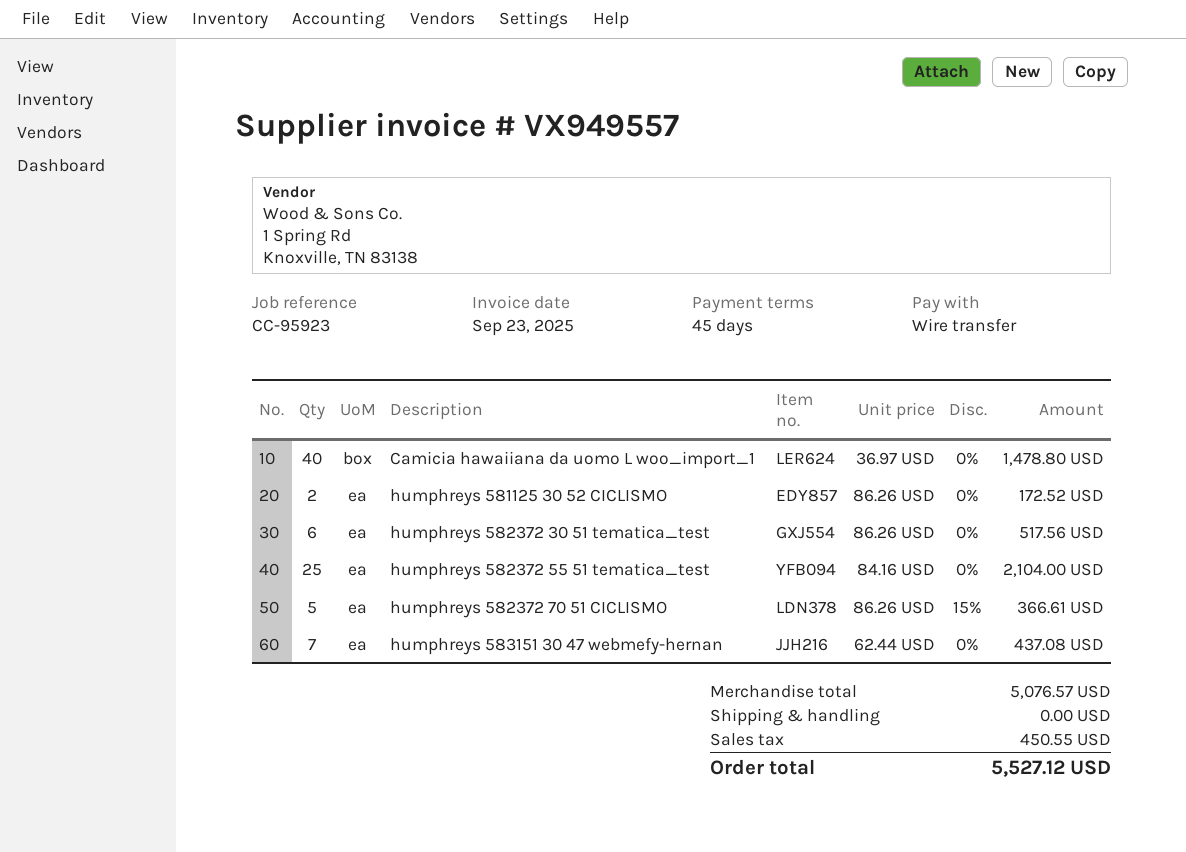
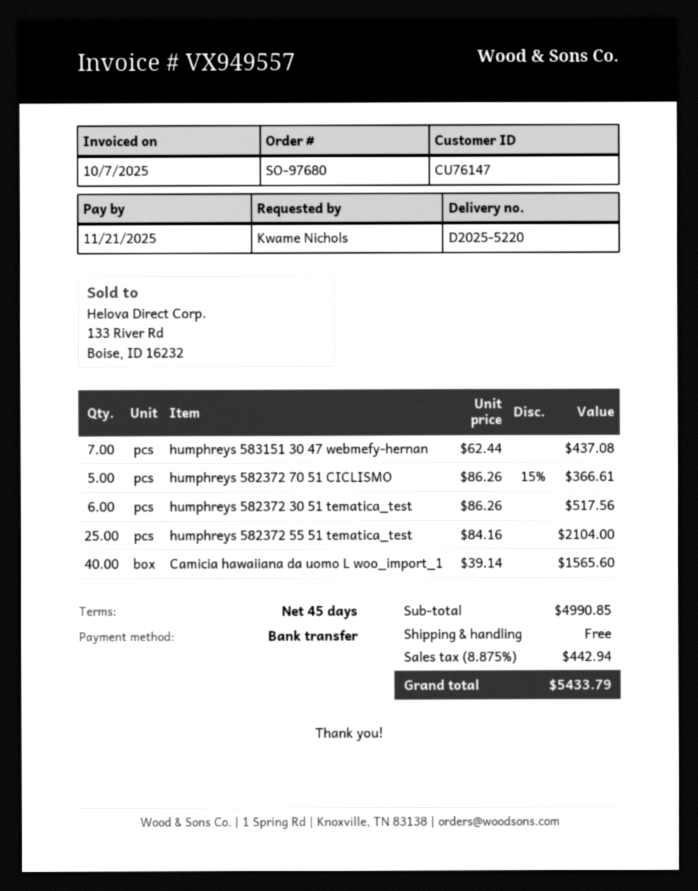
invoice date: 2025-09-23 -> 2025-10-07
Camicia hawaiiana da uomo L woo_import_1: 40 x 36.97 = 1478.80 -> 40 x 39.14 = 1565.60
humphreys 581125 30 52 CICLISMO: 2 x 86.26 = 172.52 -> none
subtotal: 5076.57 -> 4990.85
tax: 450.55 -> 442.94
total: 5527.12 -> 5433.79

